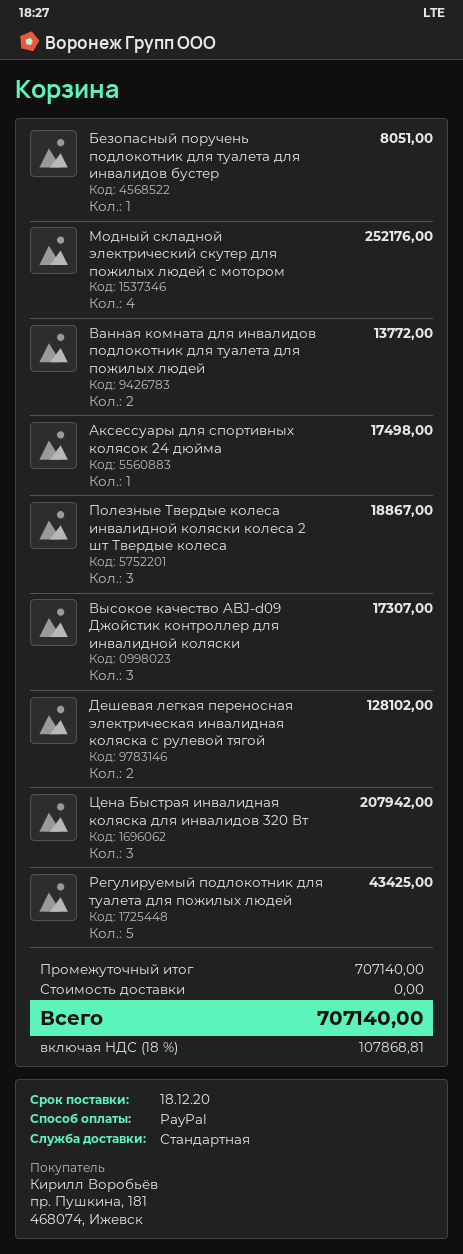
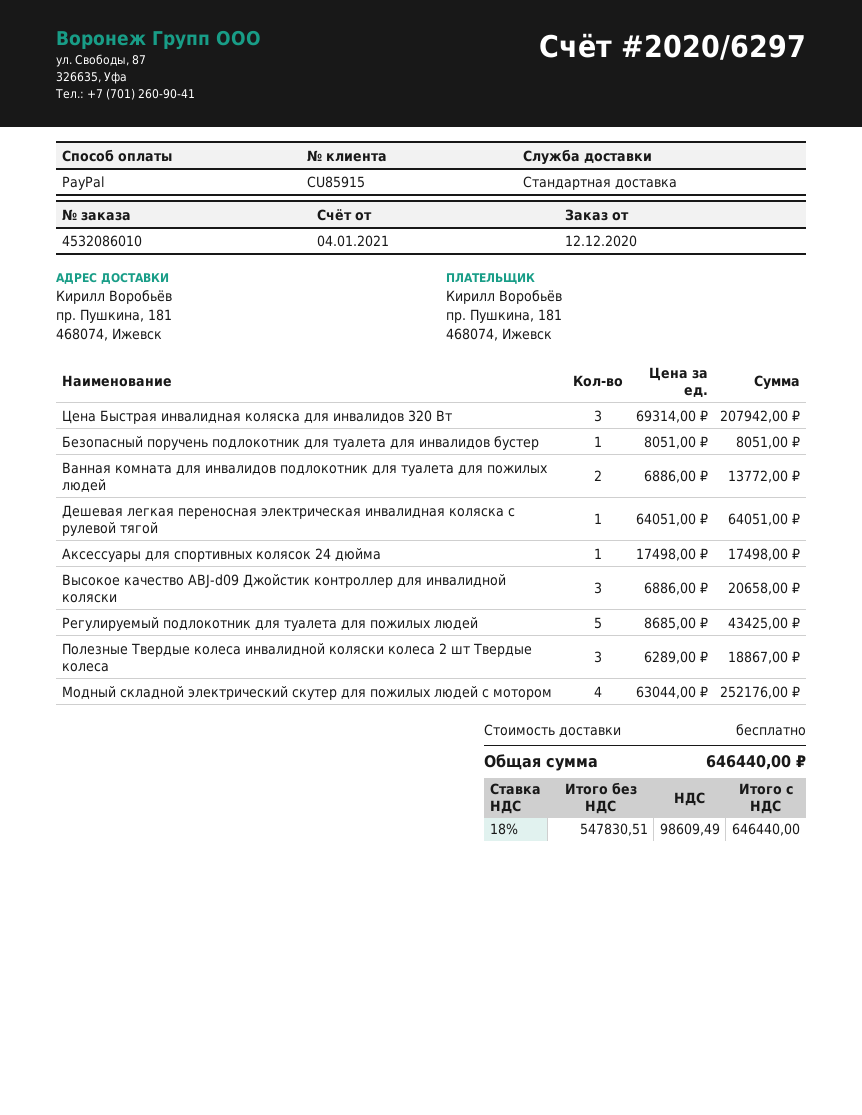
Высокое качество ABJ-d09 Джойстик контроллер для инвалидной коляски: 3 for 17307.00 -> 3 for 20658.00
Дешевая легкая переносная электрическая инвалидная коляска с рулевой тягой: 2 for 128102.00 -> 1 for 64051.00
tax: 18% = 107868.81 -> 18% = 98609.49
total: 707140.00 -> 646440.00

